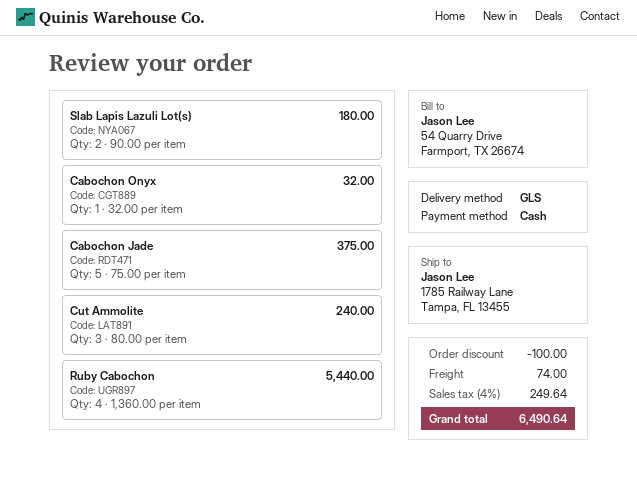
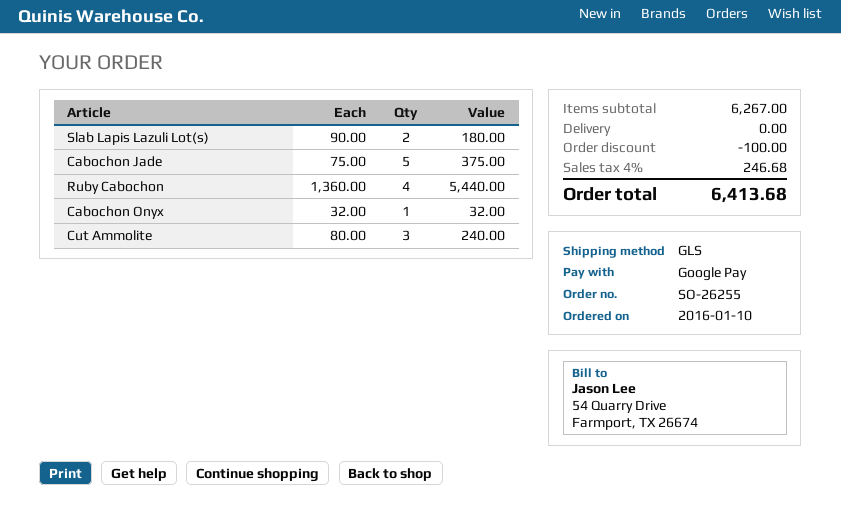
payment method: cash -> Google Pay
shipping: 74.00 -> 0.00
tax: 4% = 249.64 -> 4% = 246.68
total: 6490.64 -> 6413.68

